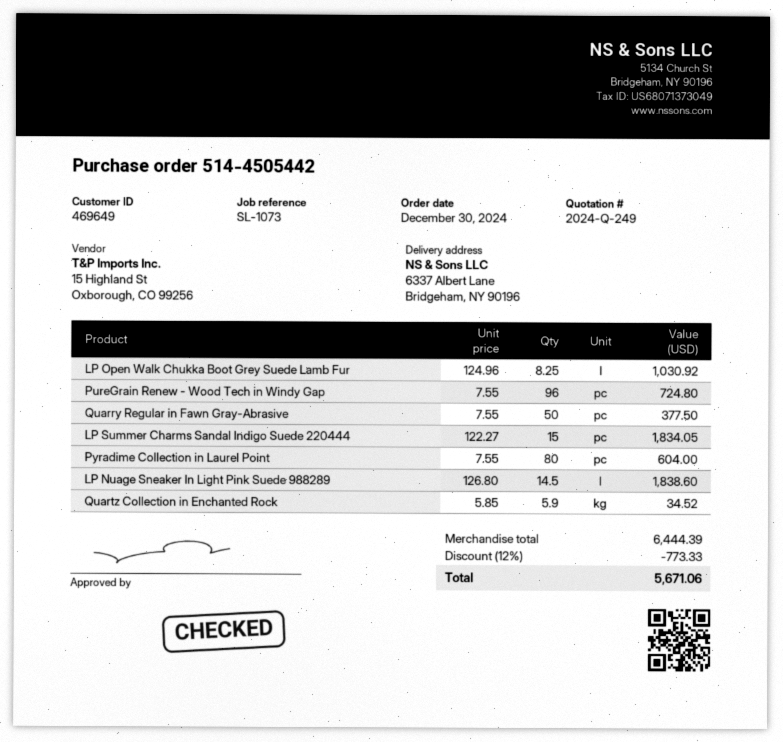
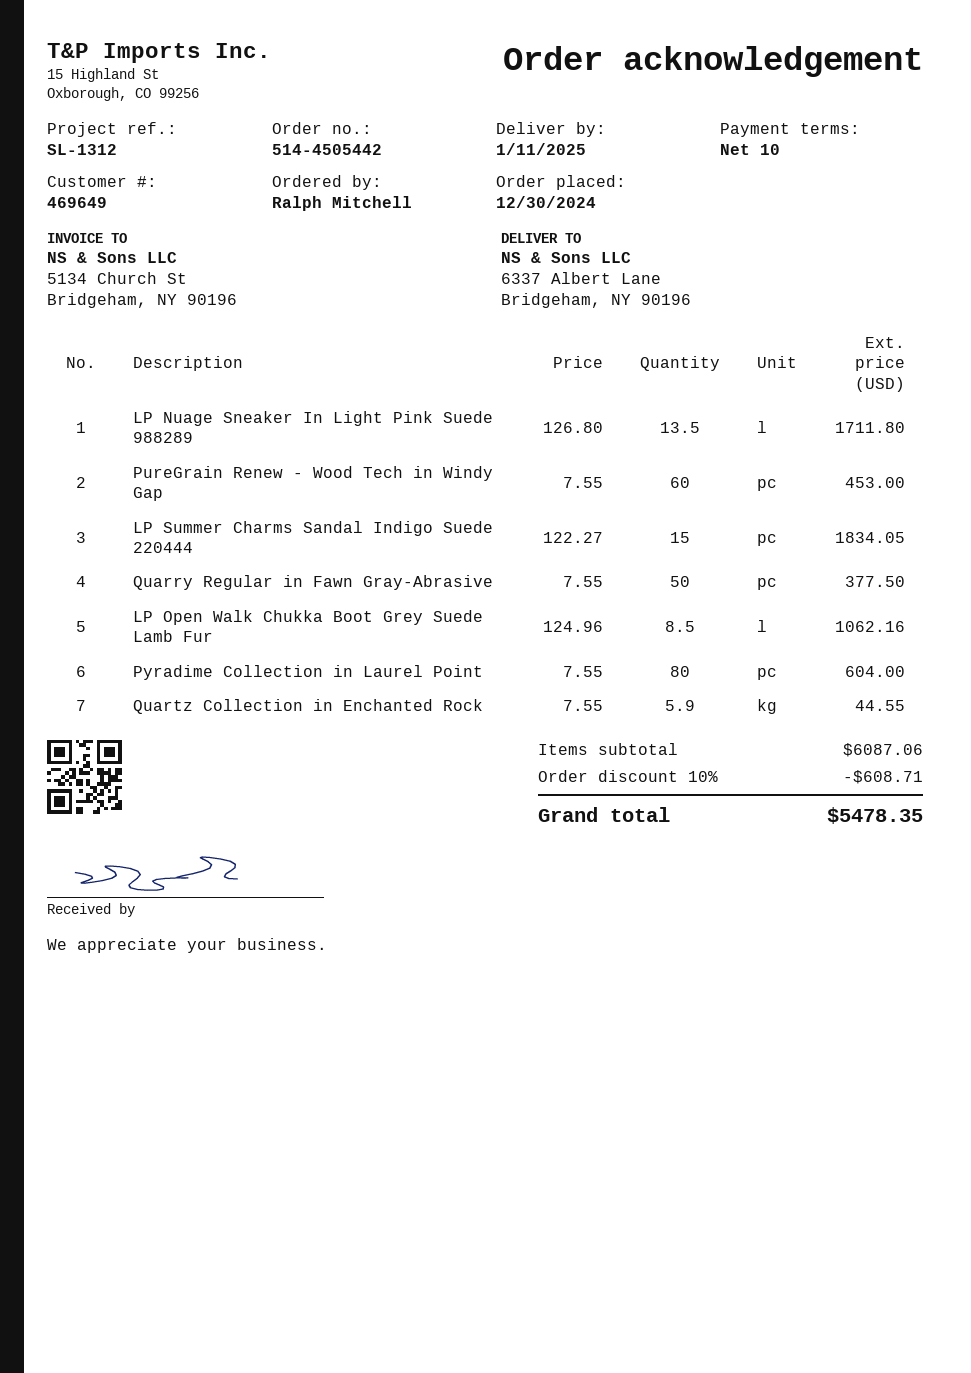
reference: SL-1073 -> SL-1312
LP Open Walk Chukka Boot Grey Suede Lamb Fur: 8.25 x 124.96 = 1030.92 -> 8.5 x 124.96 = 1062.16
PureGrain Renew - Wood Tech in Windy Gap: 96 x 7.55 = 724.80 -> 60 x 7.55 = 453.00
LP Nuage Sneaker In Light Pink Suede 988289: 14.5 x 126.80 = 1838.60 -> 13.5 x 126.80 = 1711.80
Quartz Collection in Enchanted Rock: 5.9 x 5.85 = 34.52 -> 5.9 x 7.55 = 44.55
subtotal: 6444.39 -> 6087.06
discount: 12% = 773.33 -> 10% = 608.71
total: 5671.06 -> 5478.35

